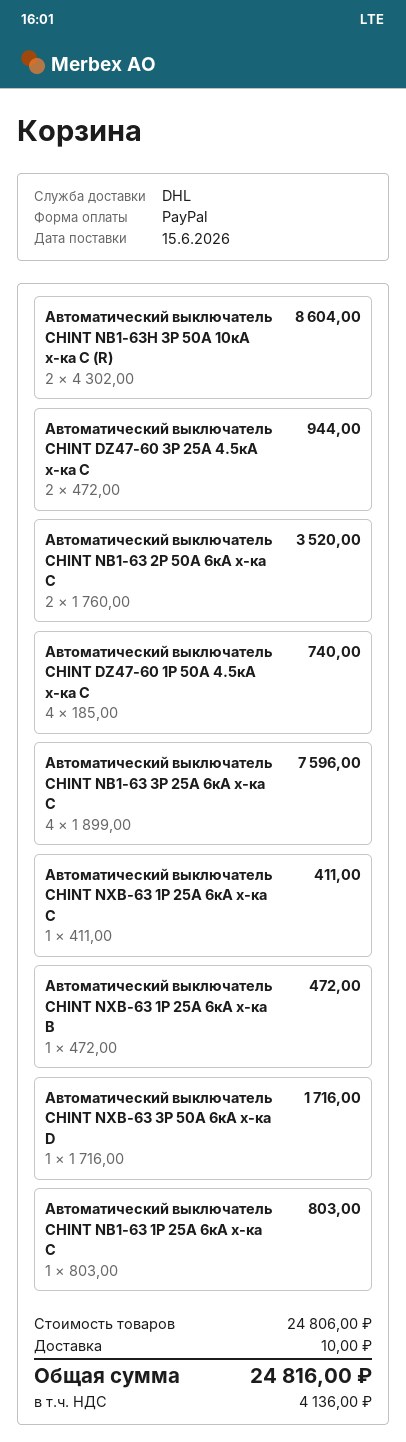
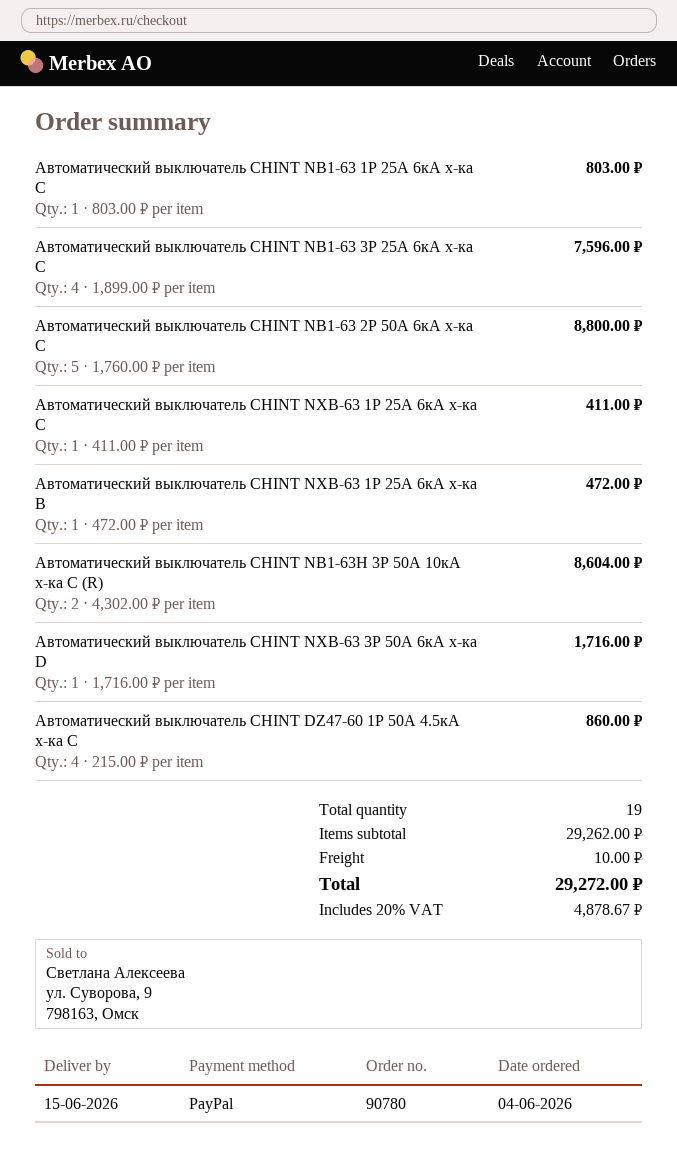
Автоматический выключатель CHINT DZ47-60 3P 25А 4.5кА х-ка C: 2 x 472.00 = 944.00 -> none
Автоматический выключатель CHINT NB1-63 2P 50А 6кА х-ка C: 2 x 1760.00 = 3520.00 -> 5 x 1760.00 = 8800.00
Автоматический выключатель CHINT DZ47-60 1P 50А 4.5кА х-ка C: 4 x 185.00 = 740.00 -> 4 x 215.00 = 860.00
subtotal: 24806.00 -> 29262.00
tax: 4136.00 -> 4878.67
total: 24816.00 -> 29272.00

